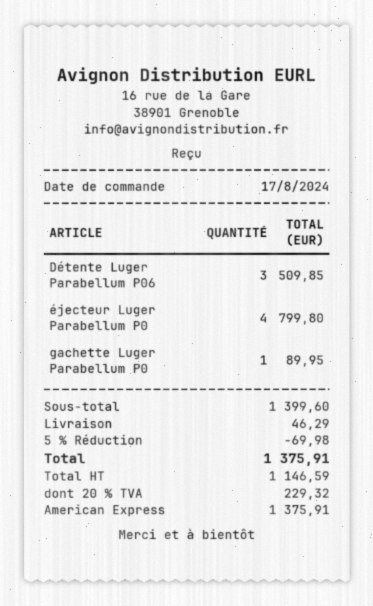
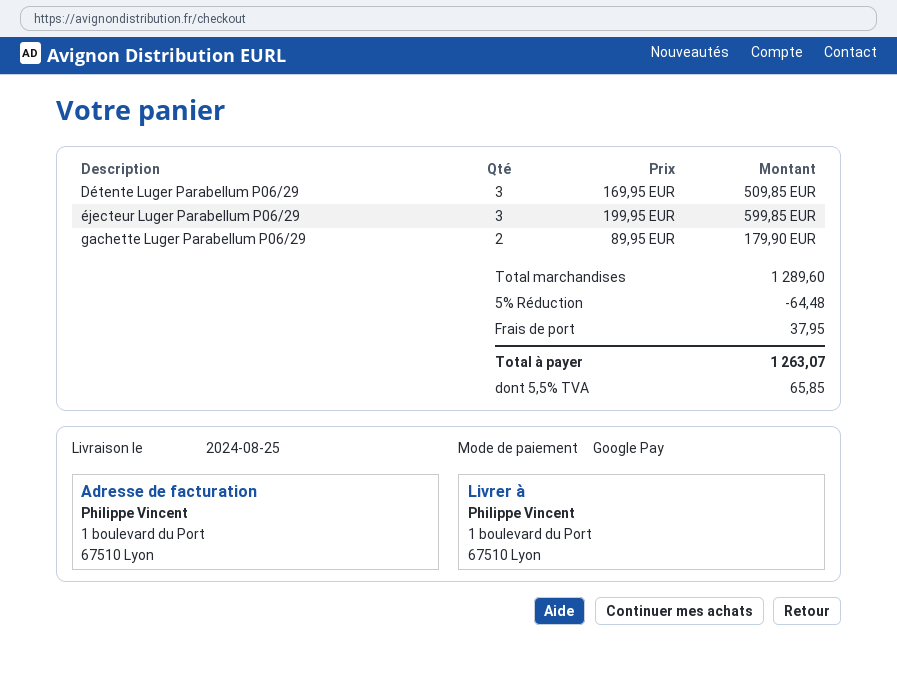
payment method: American Express -> Google Pay
éjecteur Luger Parabellum P0: 4 for 799.80 -> 3 for 599.85
gachette Luger Parabellum P0: 1 for 89.95 -> 2 for 179.90
subtotal: 1399.60 -> 1289.60
discount: 5% = 69.98 -> 5% = 64.48
shipping: 46.29 -> 37.95
tax: 20% = 229.32 -> 5.5% = 65.85
total: 1375.91 -> 1263.07

